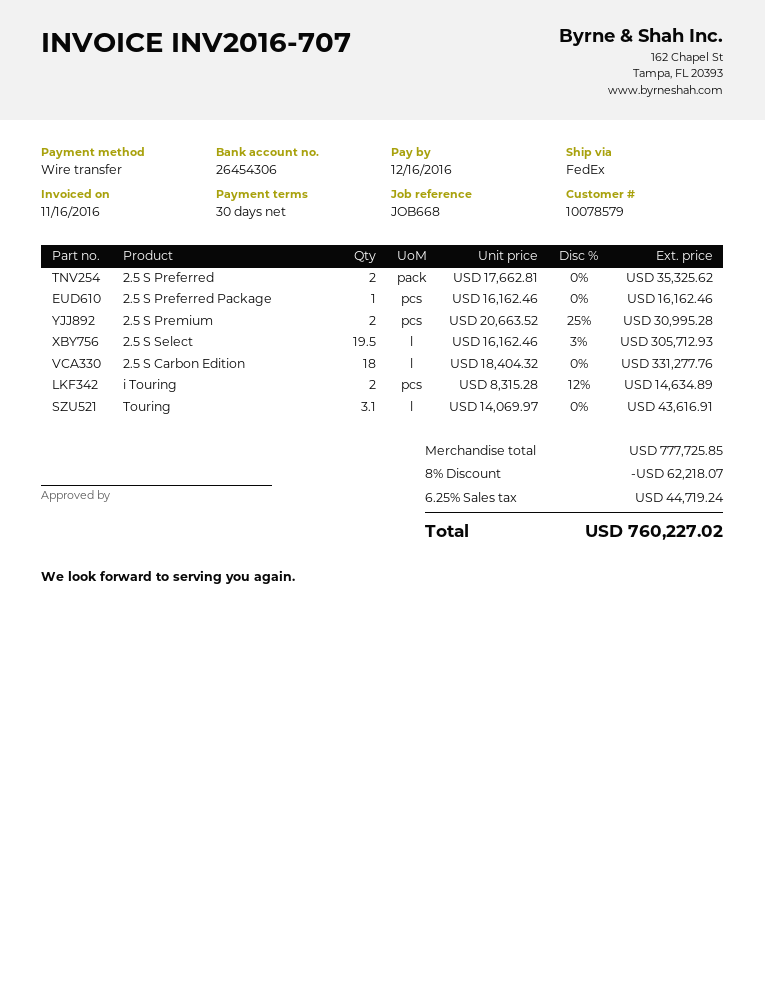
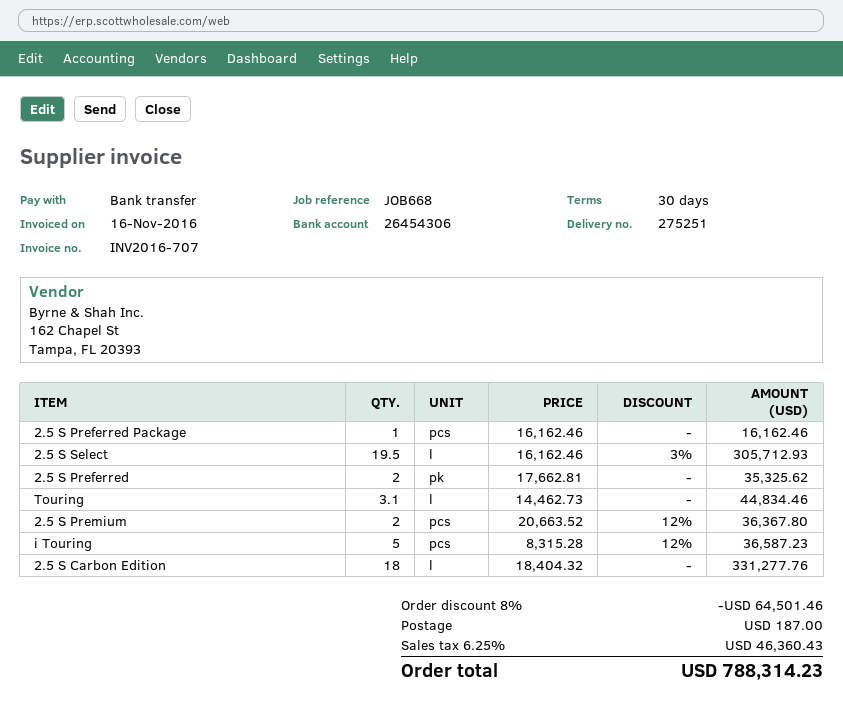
2.5 S Premium: 2 x 20663.52 - 25% = 30995.28 -> 2 x 20663.52 - 12% = 36367.80
i Touring: 2 x 8315.28 - 12% = 14634.89 -> 5 x 8315.28 - 12% = 36587.23
Touring: 3.1 x 14069.97 = 43616.91 -> 3.1 x 14462.73 = 44834.46
discount: 8% = 62218.07 -> 8% = 64501.46
shipping: none -> 187.00
tax: 6.25% = 44719.24 -> 6.25% = 46360.43
total: 760227.02 -> 788314.23

